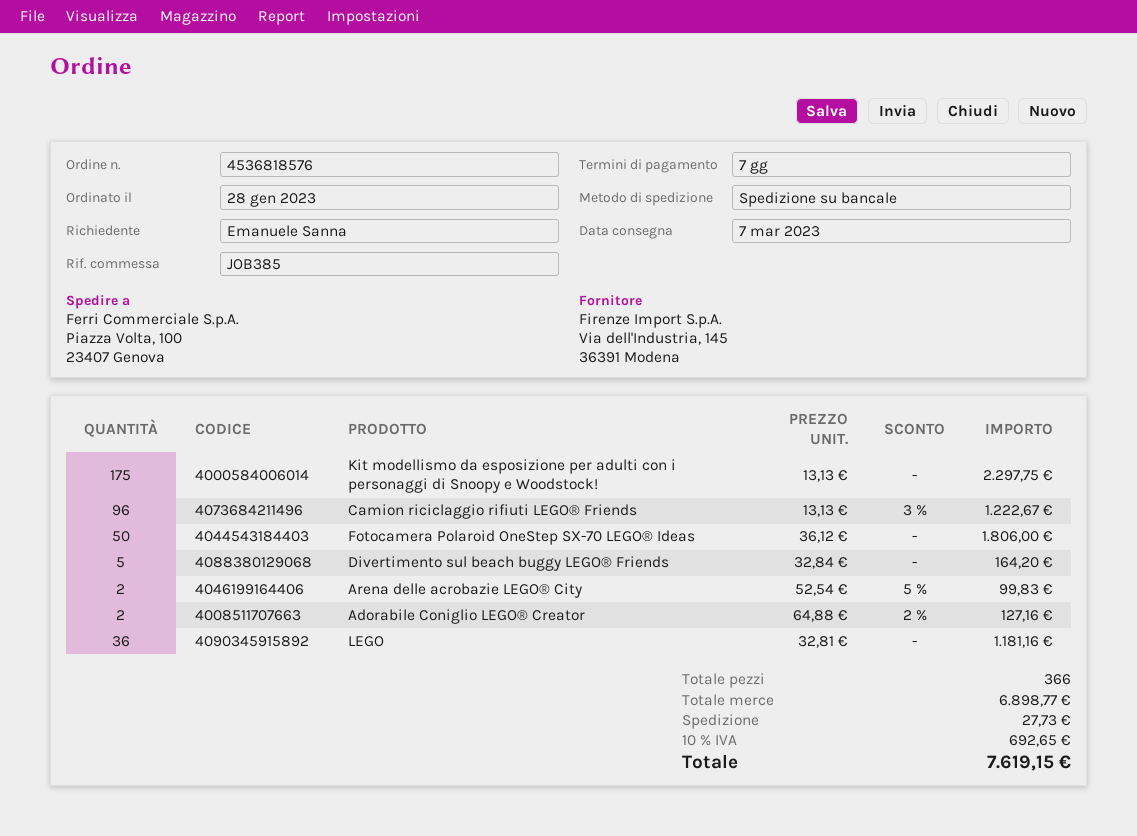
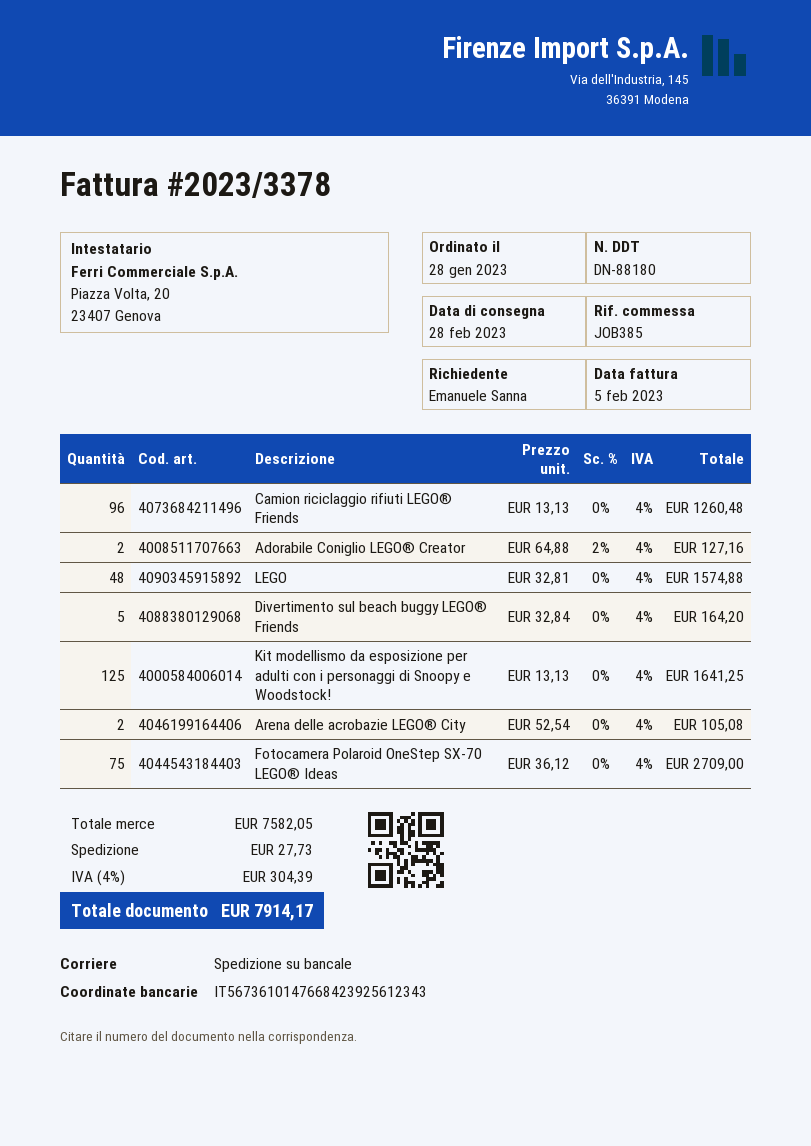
delivery date: 2023-03-07 -> 2023-02-28
Kit modellismo da esposizione per adulti con i personaggi di Snoopy e Woodstock!: 175 x 13.13 = 2297.75 -> 125 x 13.13 = 1641.25
Camion riciclaggio rifiuti LEGO® Friends: 96 x 13.13 - 3% = 1222.67 -> 96 x 13.13 = 1260.48
Fotocamera Polaroid OneStep SX-70 LEGO® Ideas: 50 x 36.12 = 1806.00 -> 75 x 36.12 = 2709.00
Arena delle acrobazie LEGO® City: 2 x 52.54 - 5% = 99.83 -> 2 x 52.54 = 105.08
LEGO: 36 x 32.81 = 1181.16 -> 48 x 32.81 = 1574.88
subtotal: 6898.77 -> 7582.05
tax: 10% = 692.65 -> 4% = 304.39
total: 7619.15 -> 7914.17

